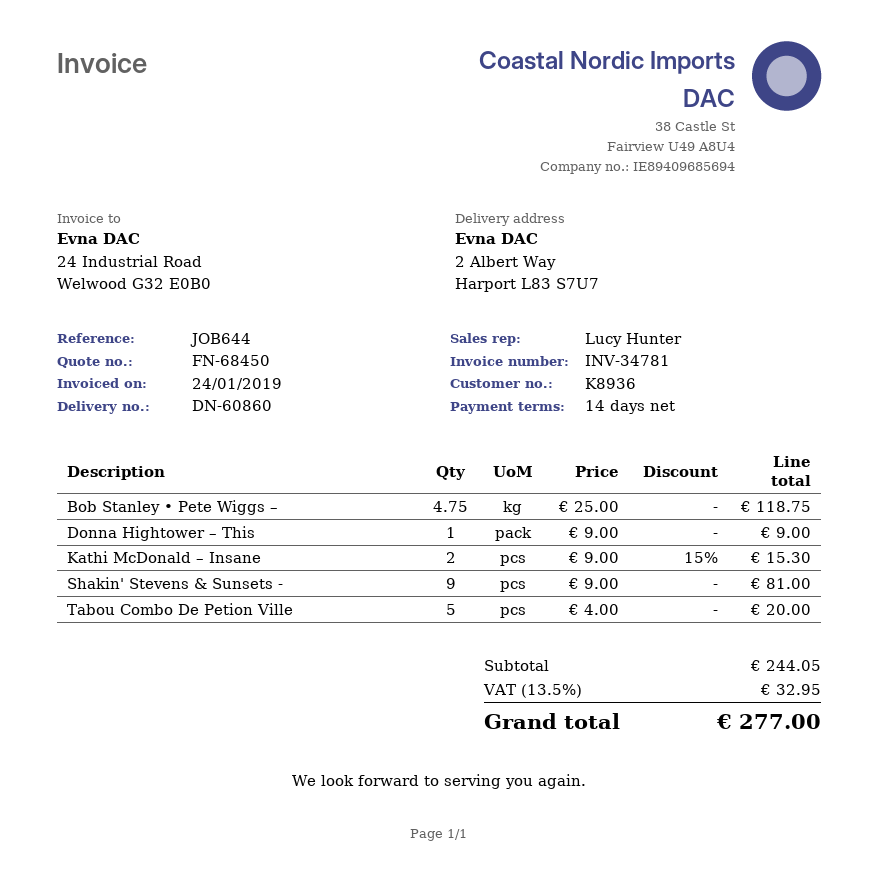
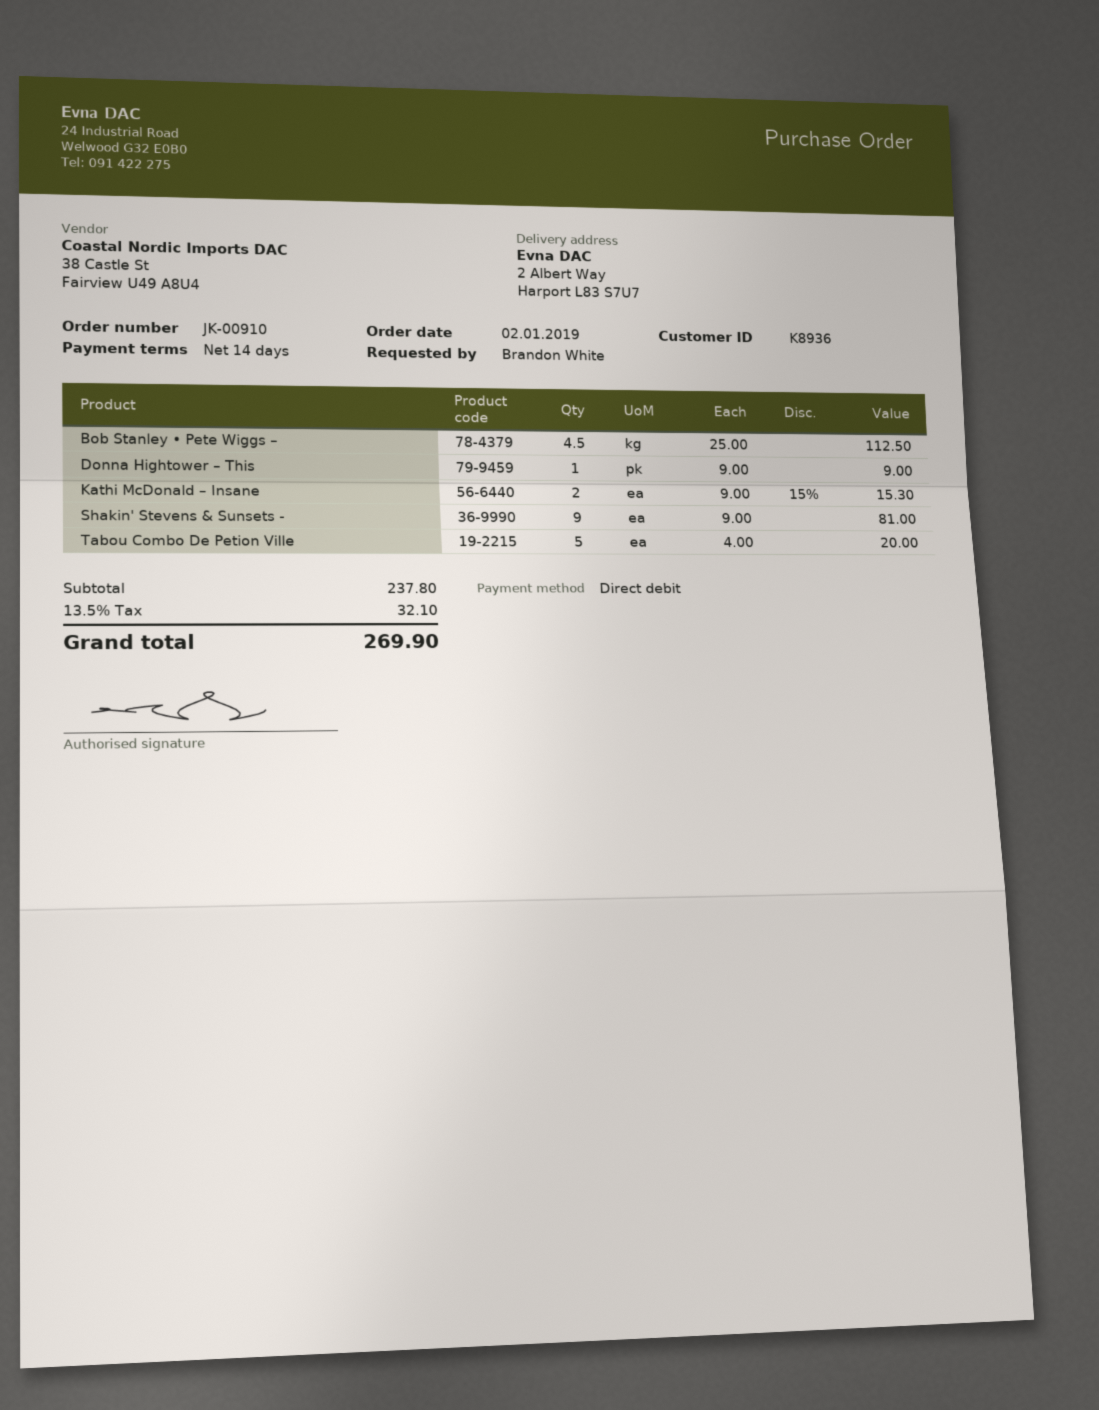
Bob Stanley • Pete Wiggs –: 4.75 x 25.00 = 118.75 -> 4.5 x 25.00 = 112.50
subtotal: 244.05 -> 237.80
tax: 13.5% = 32.95 -> 13.5% = 32.10
total: 277.00 -> 269.90

